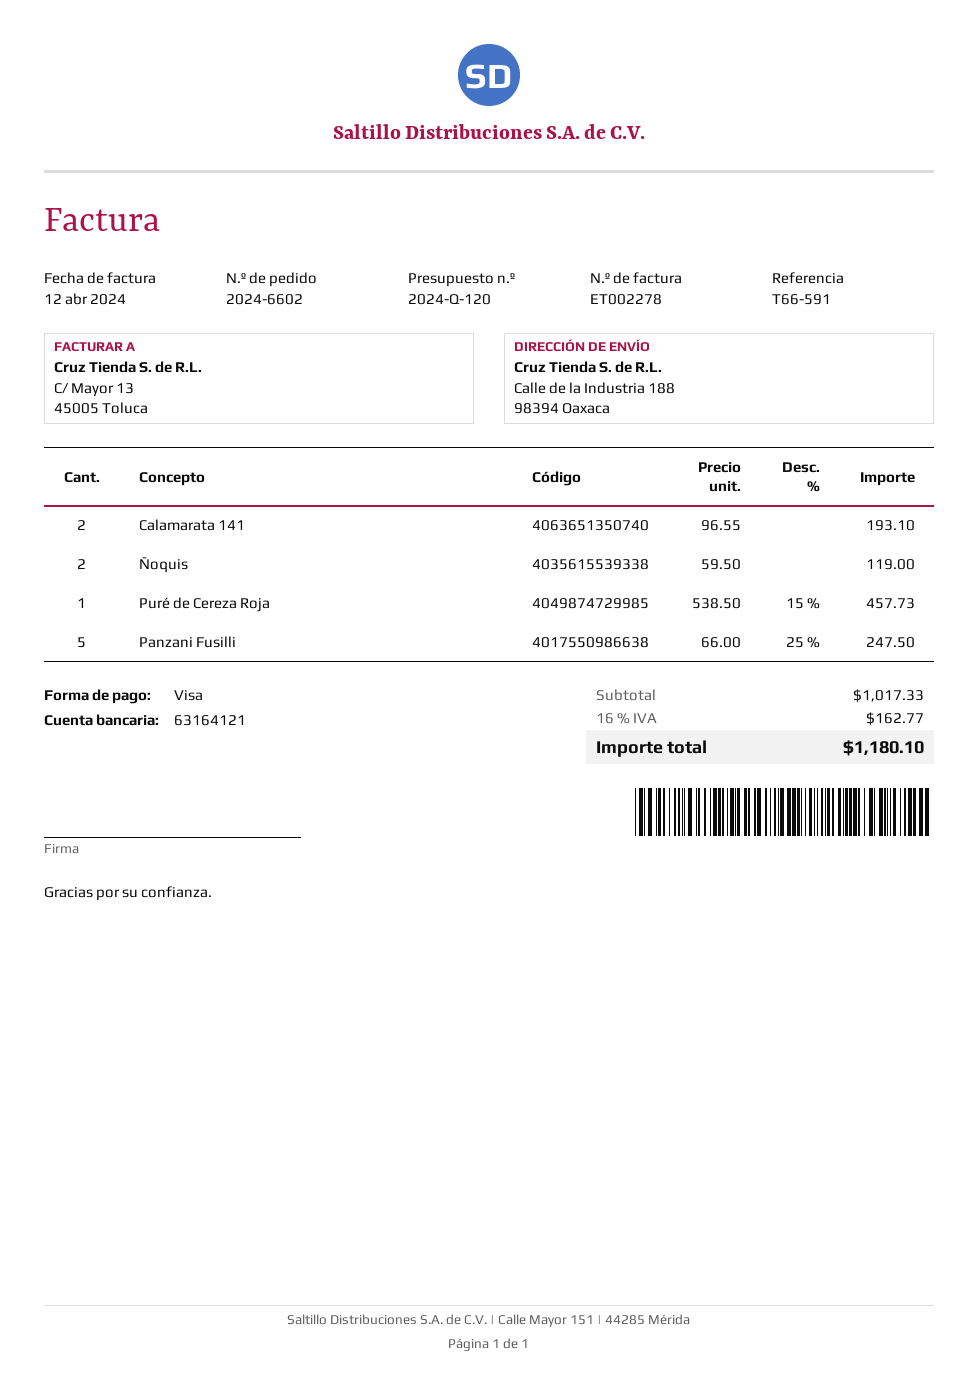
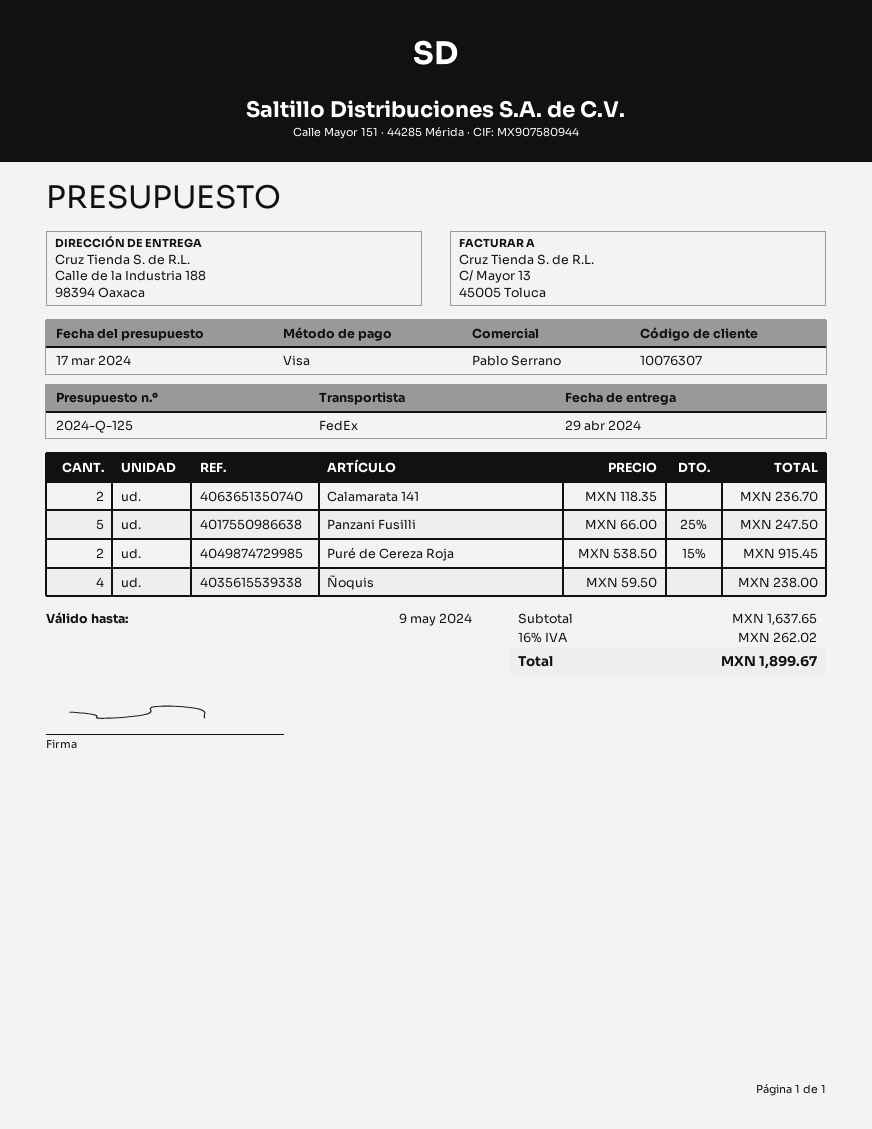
quote number: 2024-Q-120 -> 2024-Q-125
Calamarata 141: 2 x 96.55 = 193.10 -> 2 x 118.35 = 236.70
Ñoquis: 2 x 59.50 = 119.00 -> 4 x 59.50 = 238.00
Puré de Cereza Roja: 1 x 538.50 - 15% = 457.73 -> 2 x 538.50 - 15% = 915.45
subtotal: 1017.33 -> 1637.65
tax: 16% = 162.77 -> 16% = 262.02
total: 1180.10 -> 1899.67

